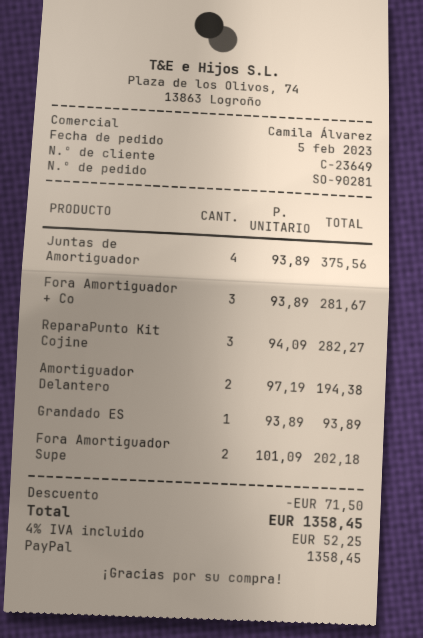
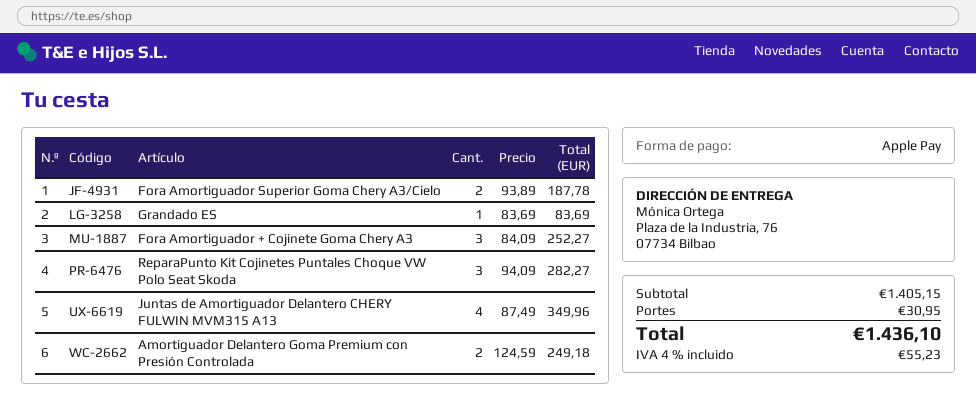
payment method: PayPal -> Apple Pay
Juntas de Amortiguador: 4 x 93.89 = 375.56 -> 4 x 87.49 = 349.96
Fora Amortiguador + Co: 3 x 93.89 = 281.67 -> 3 x 84.09 = 252.27
Amortiguador Delantero: 2 x 97.19 = 194.38 -> 2 x 124.59 = 249.18
Grandado ES: 1 x 93.89 = 93.89 -> 1 x 83.69 = 83.69
Fora Amortiguador Supe: 2 x 101.09 = 202.18 -> 2 x 93.89 = 187.78
discount: 71.50 -> none
shipping: none -> 30.95
tax: 4% = 52.25 -> 4% = 55.23
total: 1358.45 -> 1436.10

